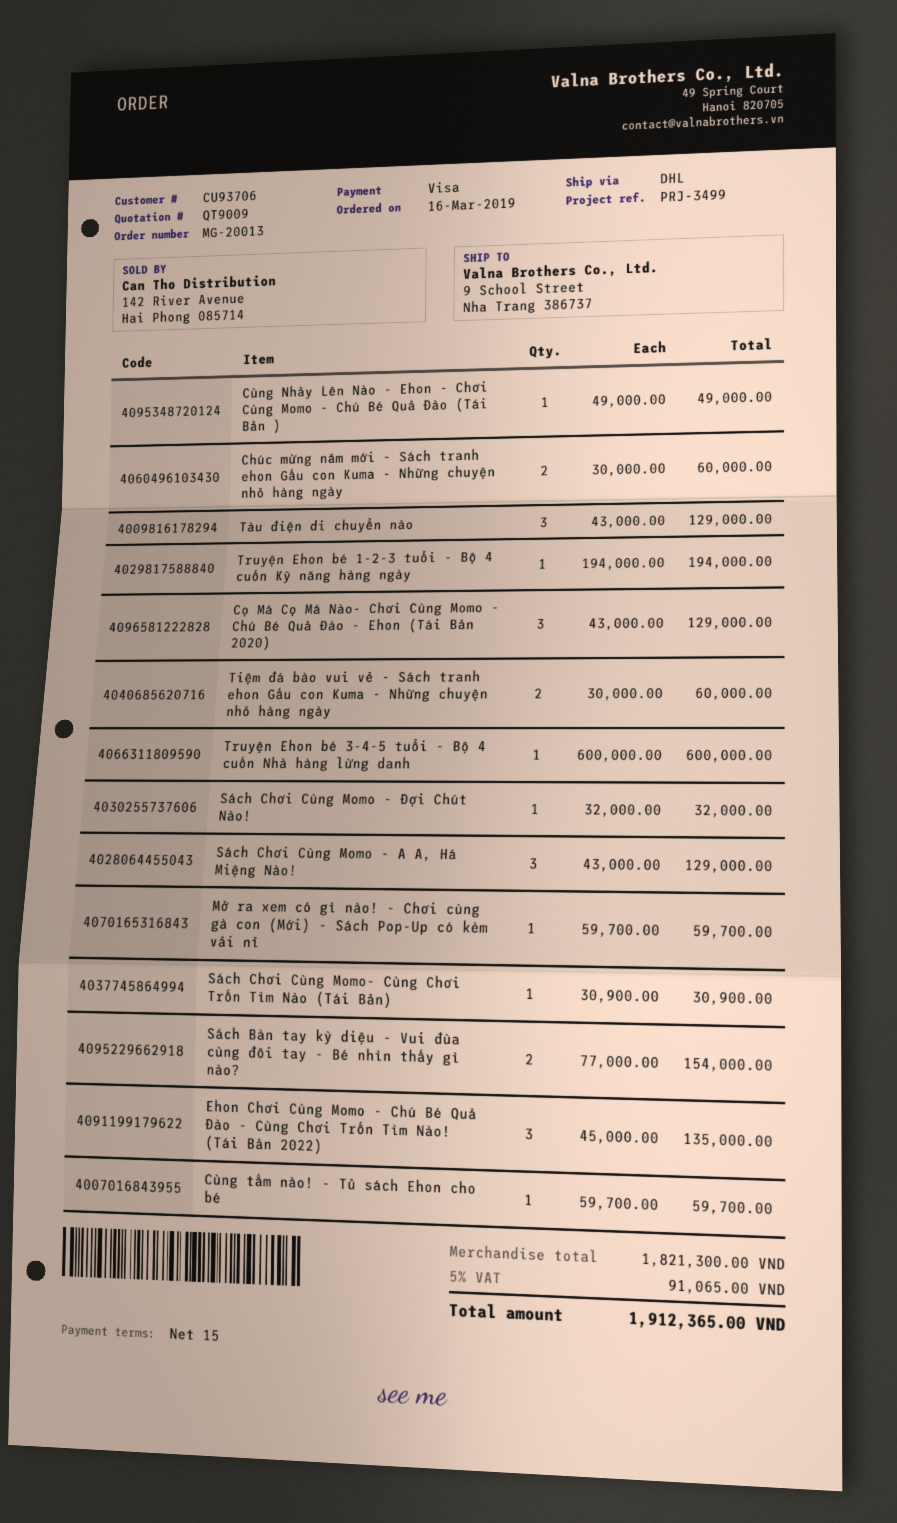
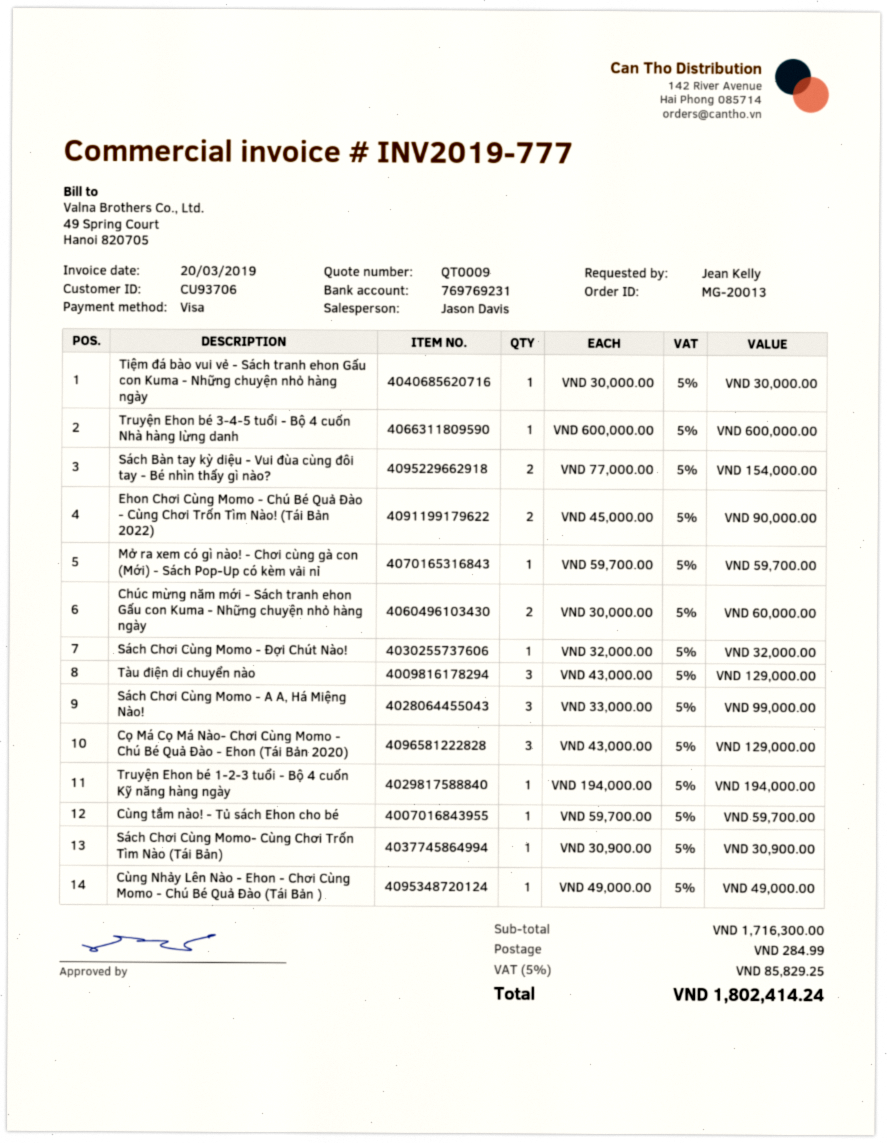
quote number: QT9009 -> QT0009
Tiệm đá bào vui vẻ - Sách tranh ehon Gấu con Kuma - Những chuyện nhỏ hàng ngày: 2 x 30000.00 = 60000.00 -> 1 x 30000.00 = 30000.00
Sách Chơi Cùng Momo - A A, Há Miệng Nào!: 3 x 43000.00 = 129000.00 -> 3 x 33000.00 = 99000.00
Ehon Chơi Cùng Momo - Chú Bé Quả Đào - Cùng Chơi Trốn Tìm Nào! (Tái Bản 2022): 3 x 45000.00 = 135000.00 -> 2 x 45000.00 = 90000.00
subtotal: 1821300.00 -> 1716300.00
shipping: none -> 284.99
tax: 5% = 91065.00 -> 5% = 85829.25
total: 1912365.00 -> 1802414.24

